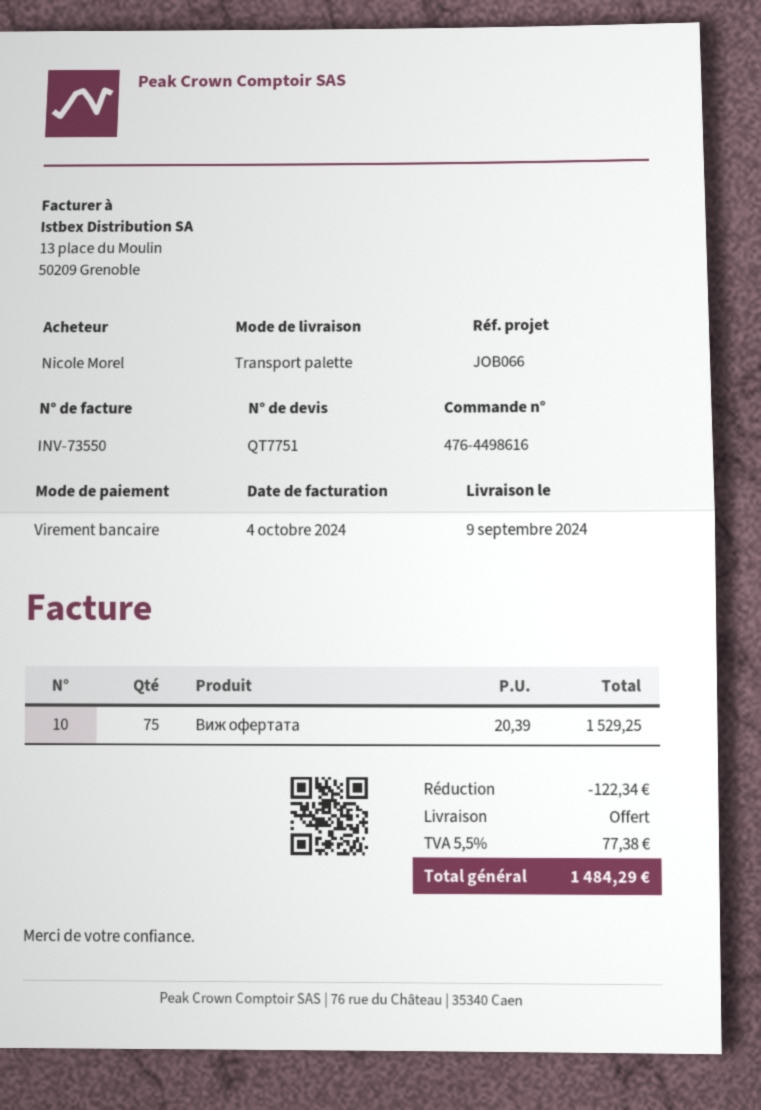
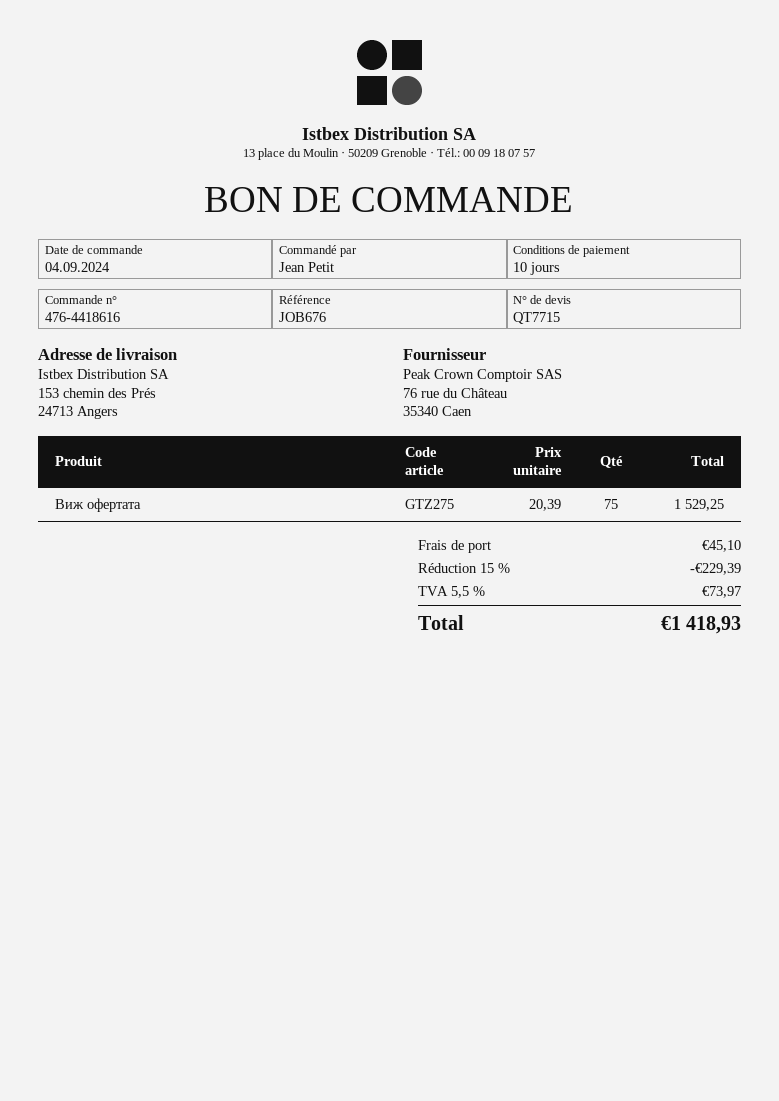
quote number: QT7751 -> QT7715
order number: 476-4498616 -> 476-4418616
reference: JOB066 -> JOB676
ordered by: Nicole Morel -> Jean Petit
discount: 122.34 -> 229.39
shipping: 0.00 -> 45.10
tax: 5.5% = 77.38 -> 5.5% = 73.97
total: 1484.29 -> 1418.93

